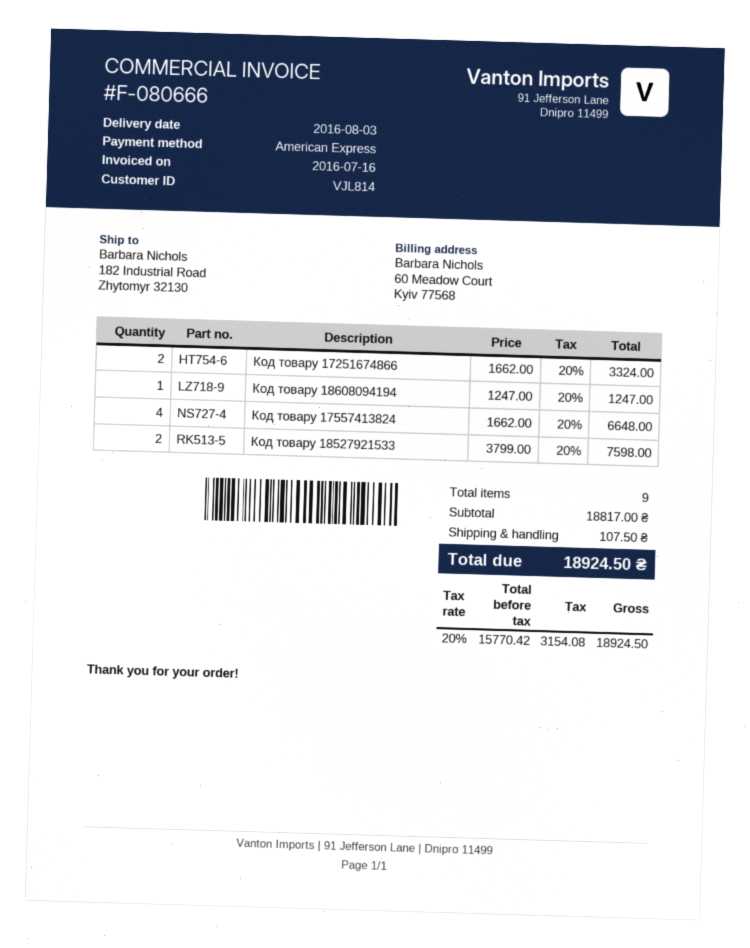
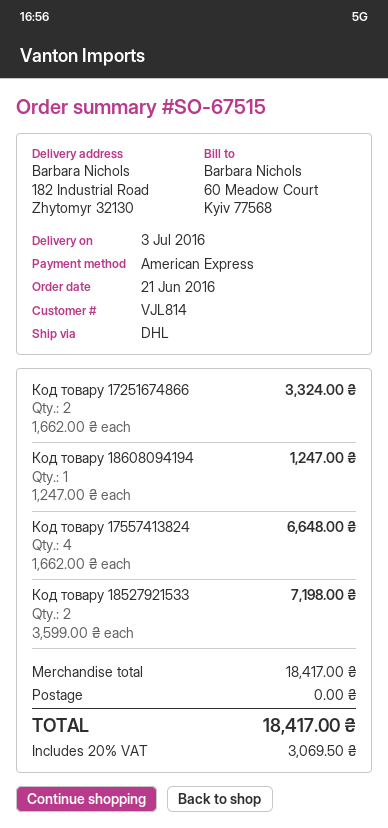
delivery date: 2016-08-03 -> 2016-07-03
Код товару 18527921533: 2 x 3799.00 = 7598.00 -> 2 x 3599.00 = 7198.00
subtotal: 18817.00 -> 18417.00
shipping: 107.50 -> 0.00
tax: 20% = 3154.08 -> 20% = 3069.50
total: 18924.50 -> 18417.00

